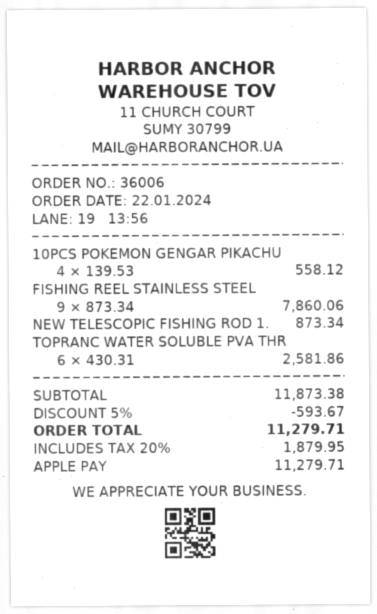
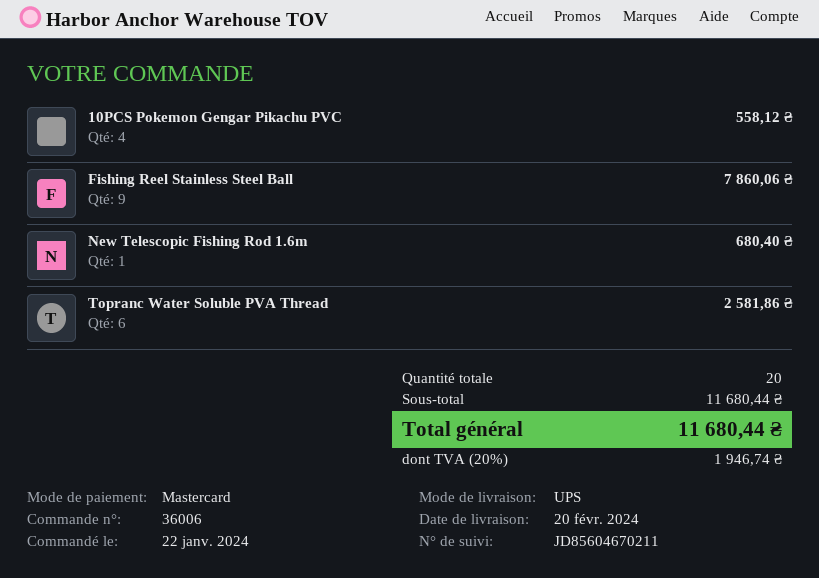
payment method: Apple Pay -> Mastercard
NEW TELESCOPIC FISHING ROD 1.: 1 for 873.34 -> 1 for 680.40
subtotal: 11873.38 -> 11680.44
discount: 5% = 593.67 -> none
tax: 20% = 1879.95 -> 20% = 1946.74
total: 11279.71 -> 11680.44

